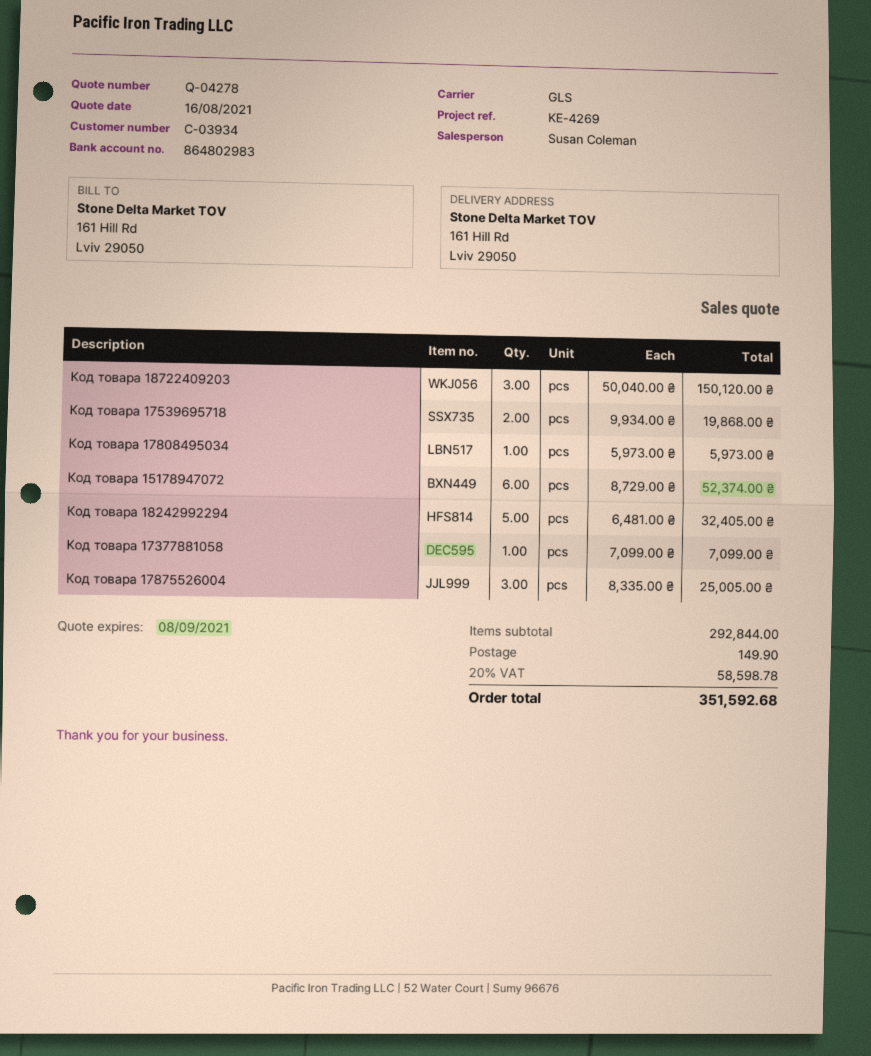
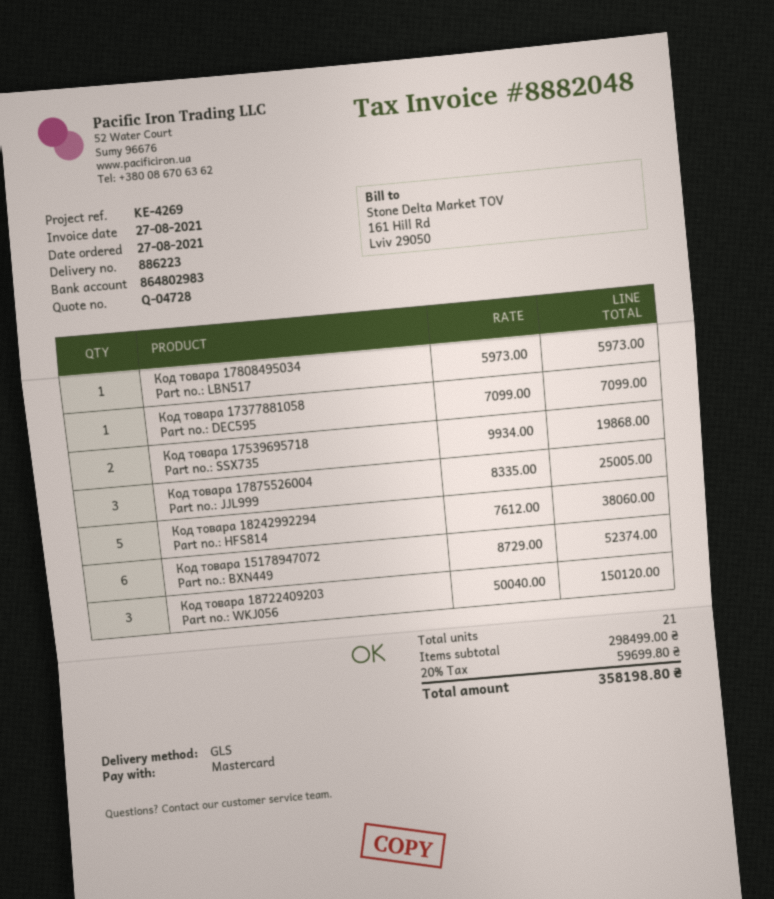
quote number: Q-04278 -> Q-04728
Код товара 18242992294: 5 x 6481.00 = 32405.00 -> 5 x 7612.00 = 38060.00
subtotal: 292844.00 -> 298499.00
shipping: 149.90 -> none
tax: 20% = 58598.78 -> 20% = 59699.80
total: 351592.68 -> 358198.80

